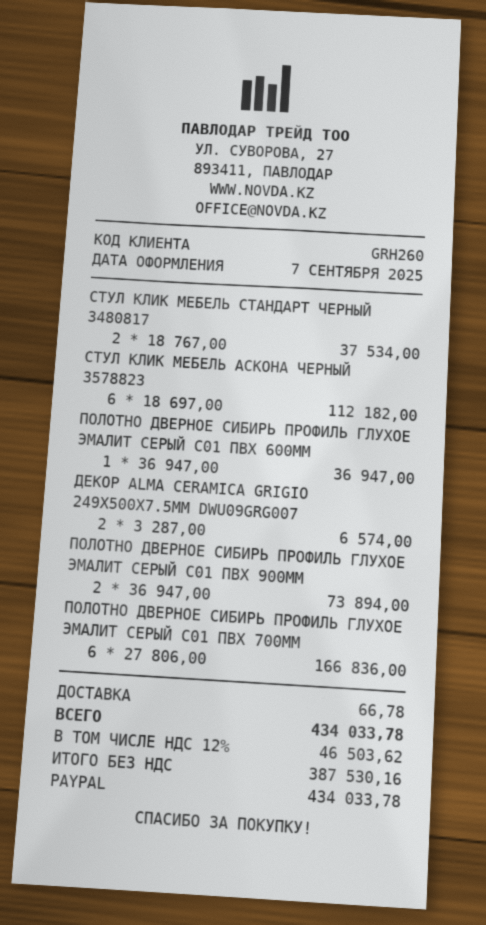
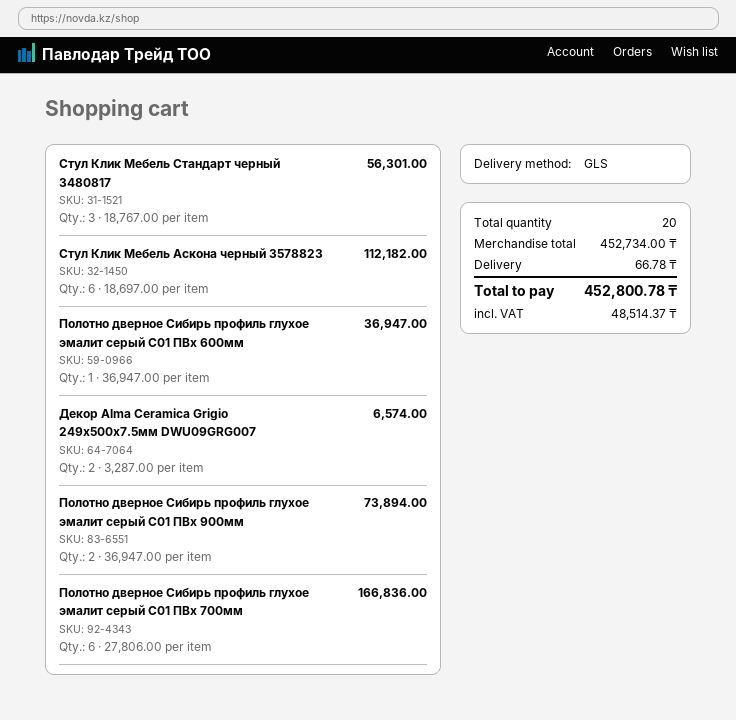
СТУЛ КЛИК МЕБЕЛЬ СТАНДАРТ ЧЕРНЫЙ 3480817: 2 x 18767.00 = 37534.00 -> 3 x 18767.00 = 56301.00
tax: 46503.62 -> 48514.37
total: 434033.78 -> 452800.78

